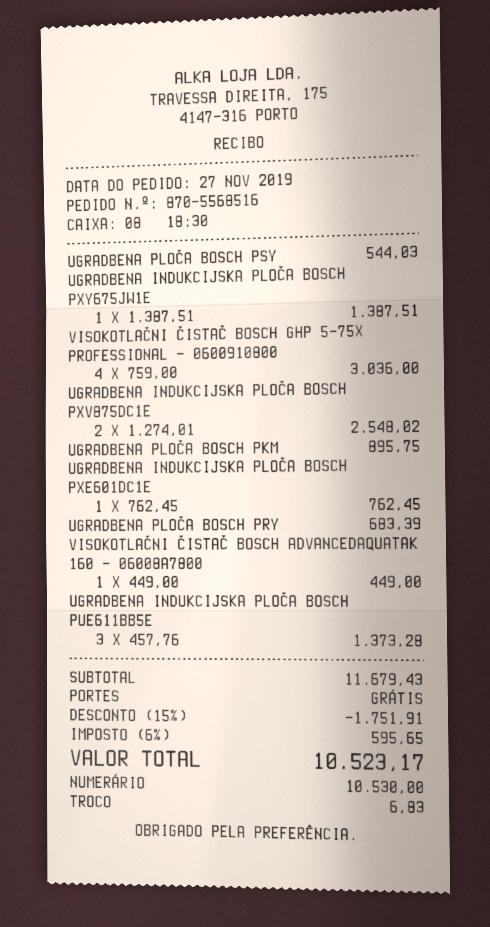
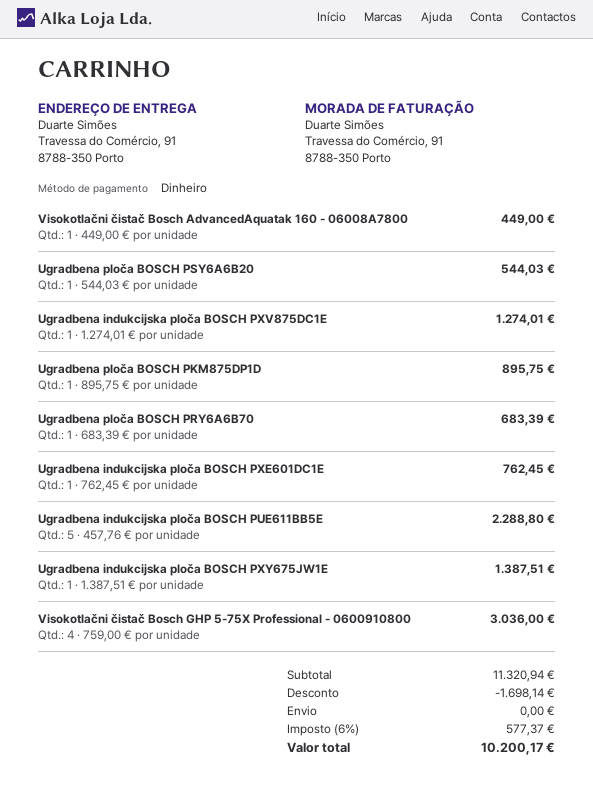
UGRADBENA INDUKCIJSKA PLOČA BOSCH PXV875DC1E: 2 x 1274.01 = 2548.02 -> 1 x 1274.01 = 1274.01
UGRADBENA INDUKCIJSKA PLOČA BOSCH PUE611BB5E: 3 x 457.76 = 1373.28 -> 5 x 457.76 = 2288.80
subtotal: 11679.43 -> 11320.94
discount: 1751.91 -> 1698.14
tax: 6% = 595.65 -> 6% = 577.37
total: 10523.17 -> 10200.17

